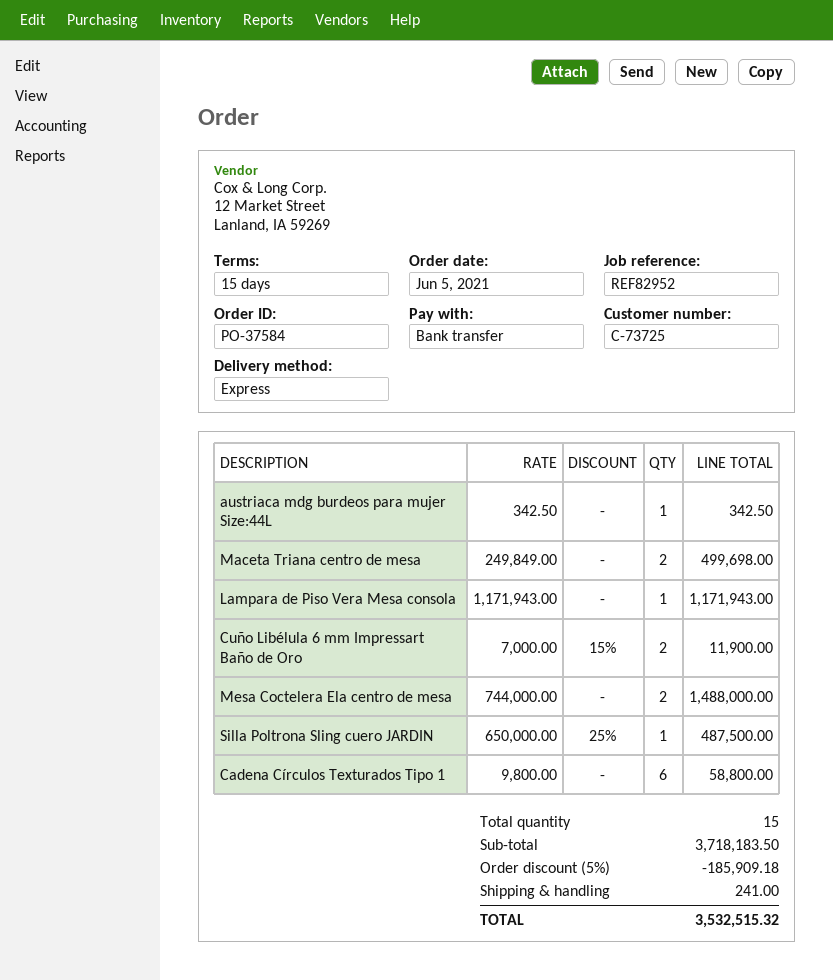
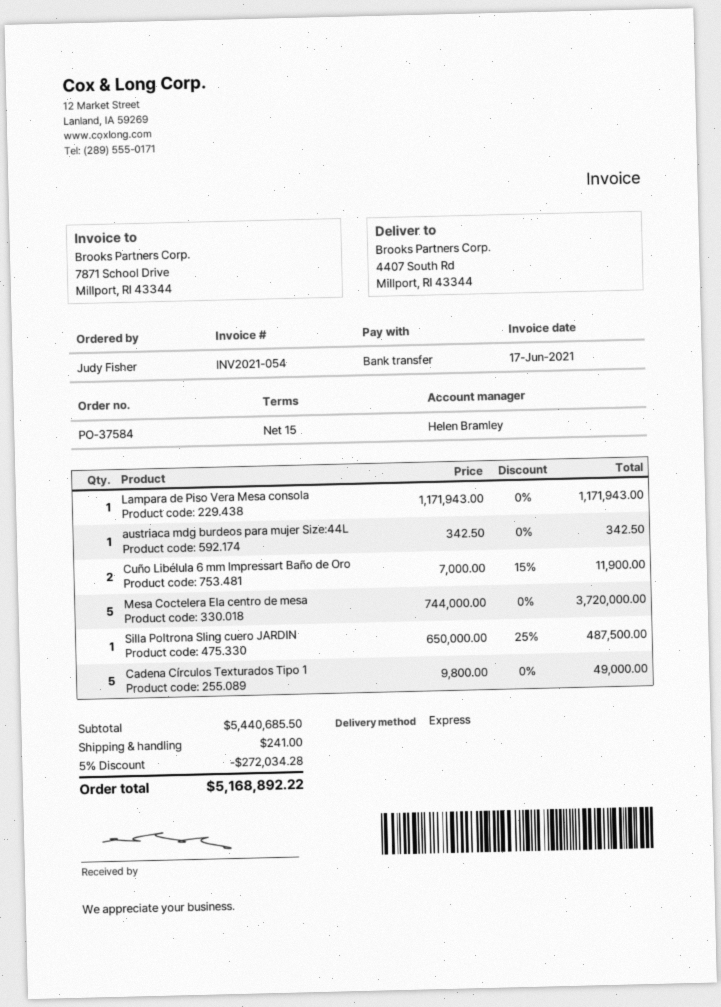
Maceta Triana centro de mesa: 2 x 249849.00 = 499698.00 -> none
Mesa Coctelera Ela centro de mesa: 2 x 744000.00 = 1488000.00 -> 5 x 744000.00 = 3720000.00
Cadena Círculos Texturados Tipo 1: 6 x 9800.00 = 58800.00 -> 5 x 9800.00 = 49000.00
subtotal: 3718183.50 -> 5440685.50
discount: 5% = 185909.18 -> 5% = 272034.28
total: 3532515.32 -> 5168892.22

